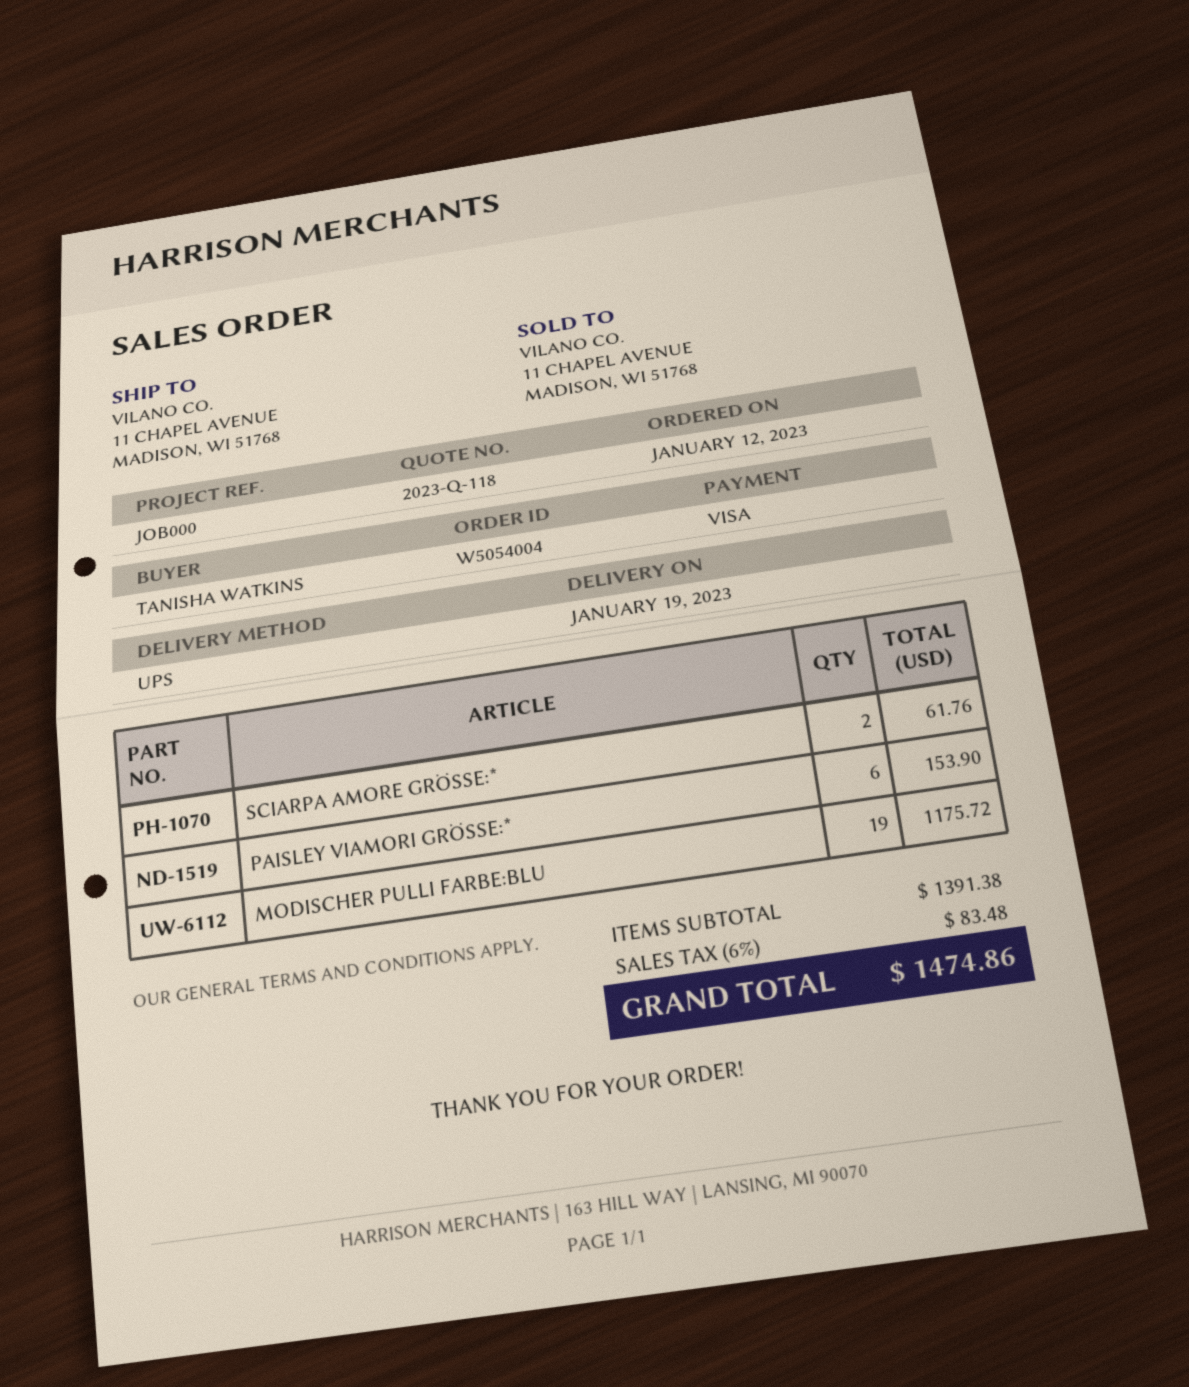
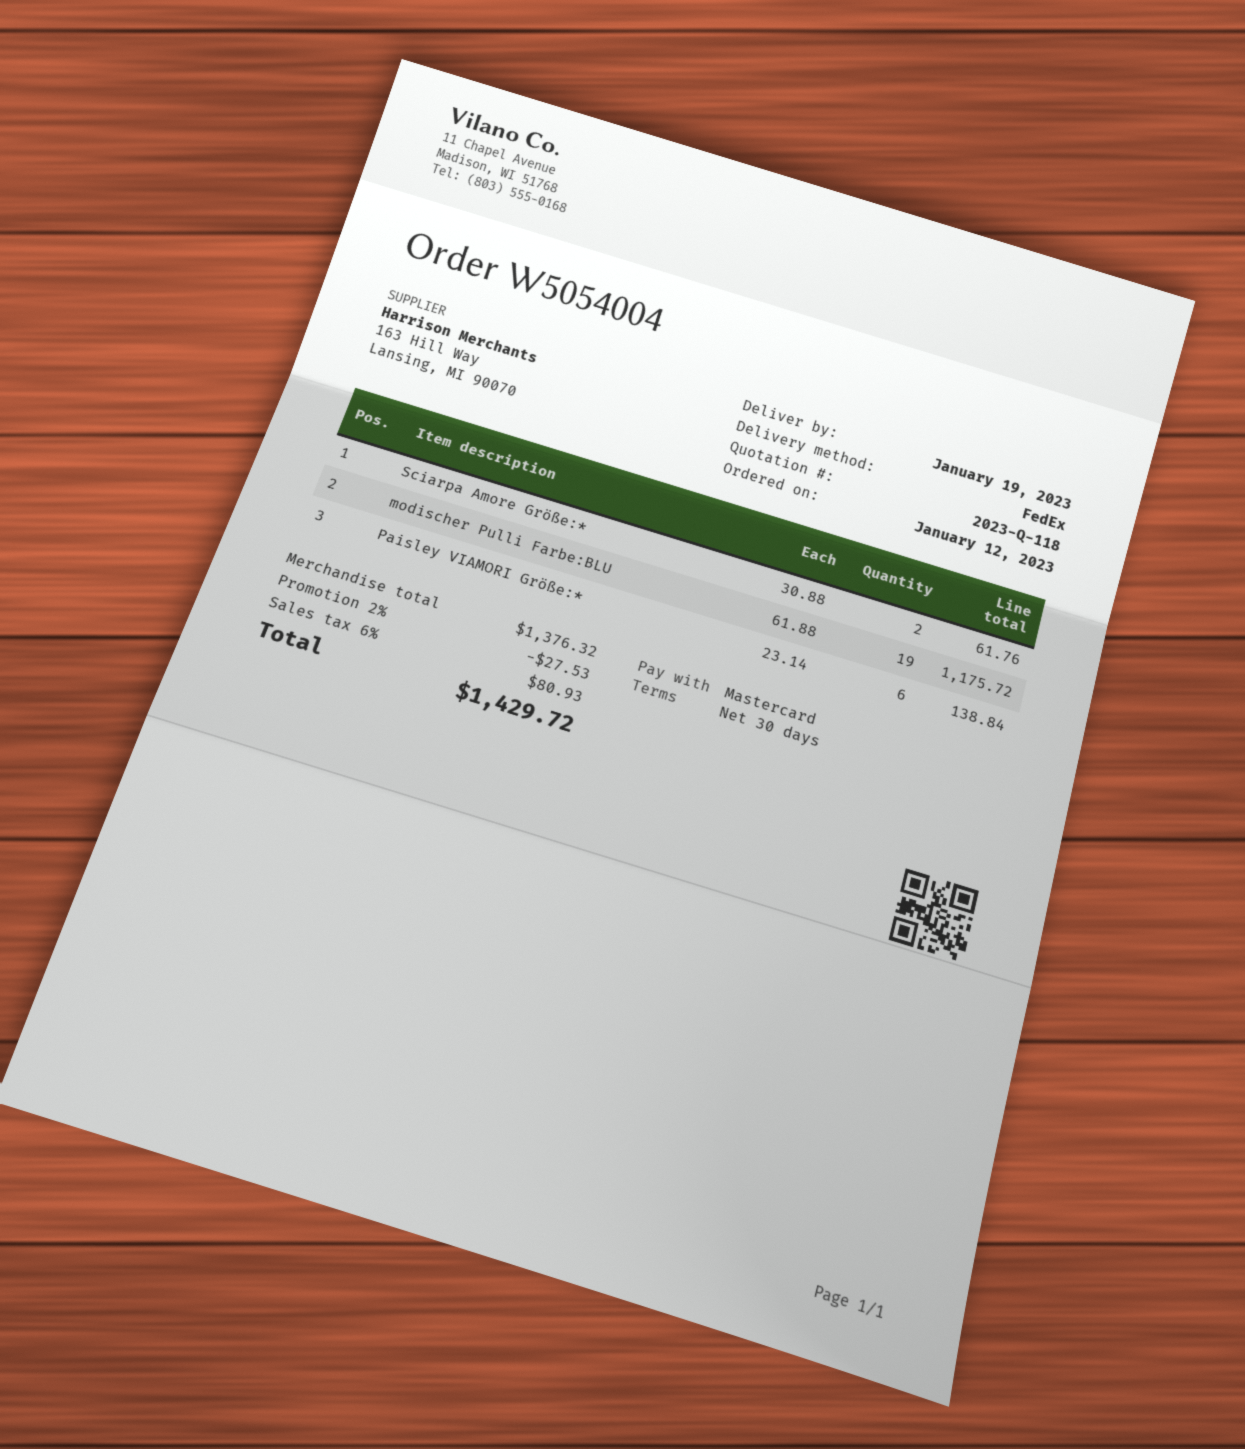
payment method: Visa -> Mastercard
shipping method: UPS -> FedEx
PAISLEY VIAMORI GRÖSSE:*: 6 for 153.90 -> 6 for 138.84
subtotal: 1391.38 -> 1376.32
discount: none -> 2% = 27.53
tax: 6% = 83.48 -> 6% = 80.93
total: 1474.86 -> 1429.72

